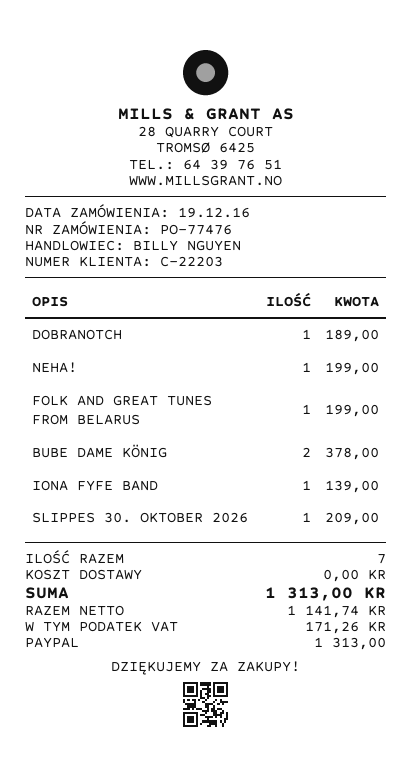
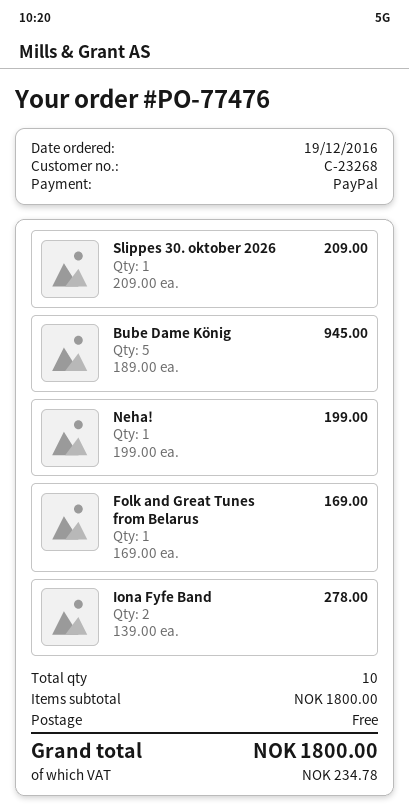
customer number: C-22203 -> C-23268
DOBRANOTCH: 1 for 189.00 -> none
FOLK AND GREAT TUNES FROM BELARUS: 1 for 199.00 -> 1 for 169.00
BUBE DAME KÖNIG: 2 for 378.00 -> 5 for 945.00
IONA FYFE BAND: 1 for 139.00 -> 2 for 278.00
total quantity: 7 -> 10
tax: 171.26 -> 234.78
total: 1313.00 -> 1800.00

